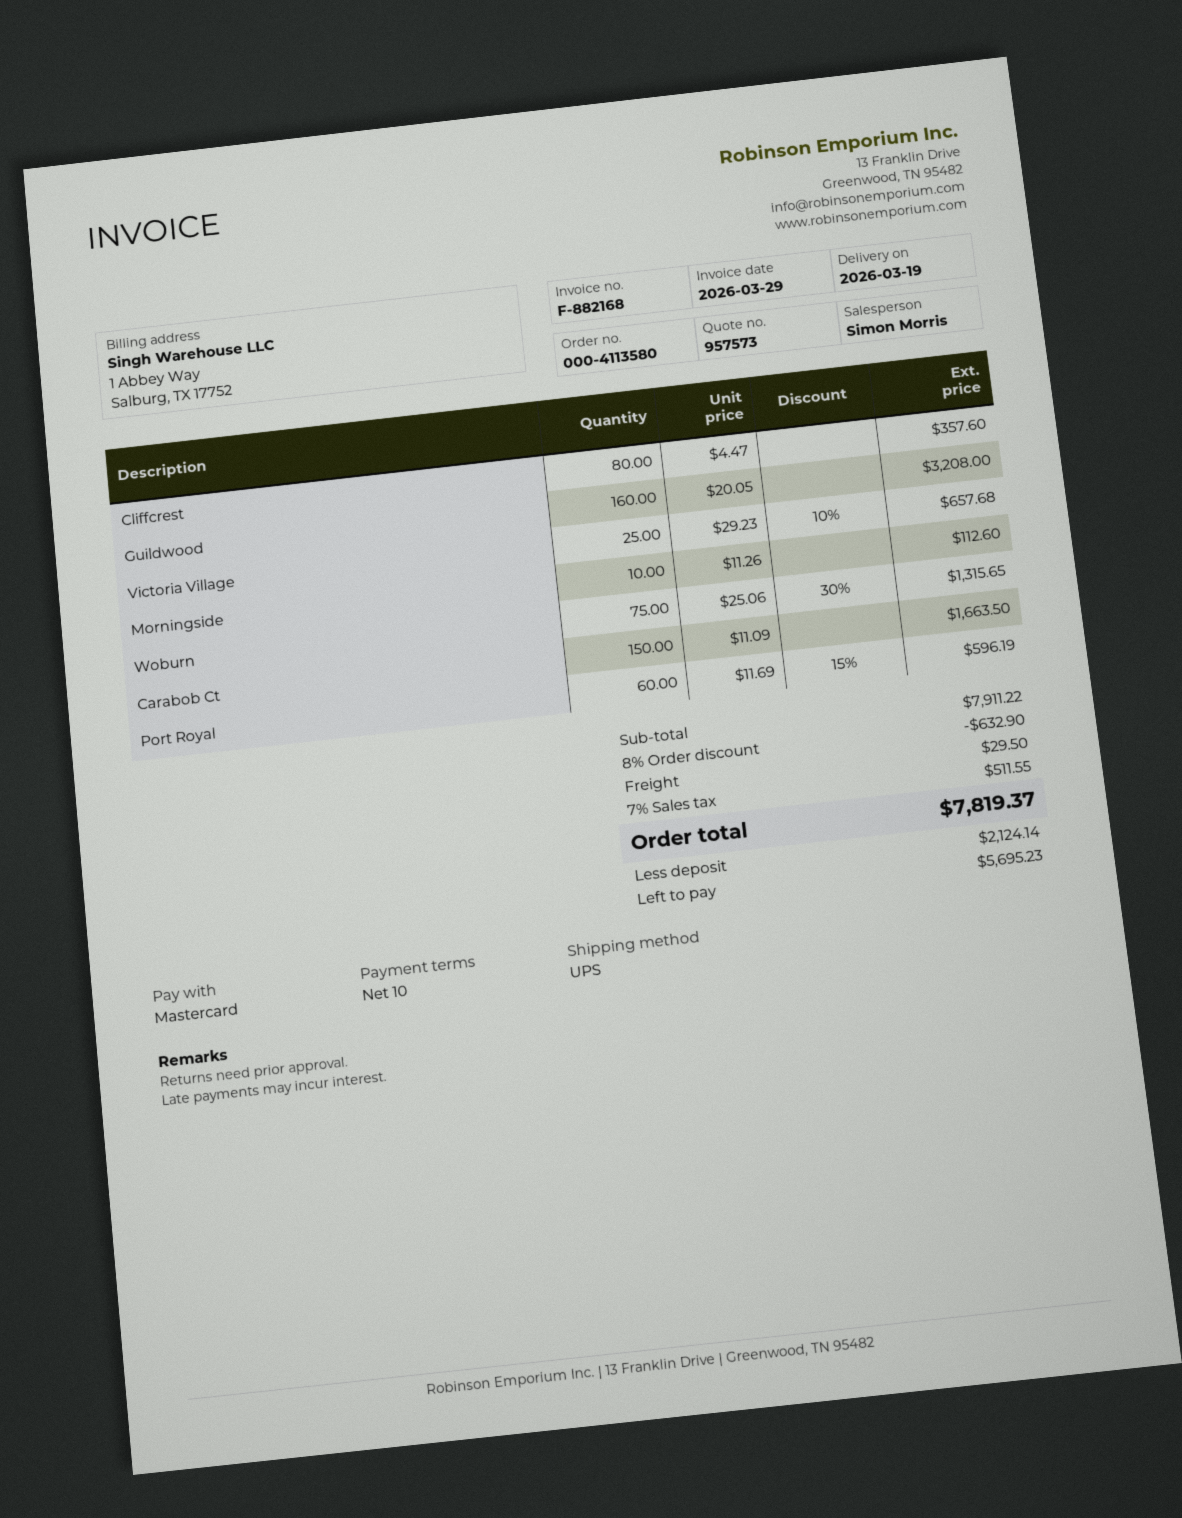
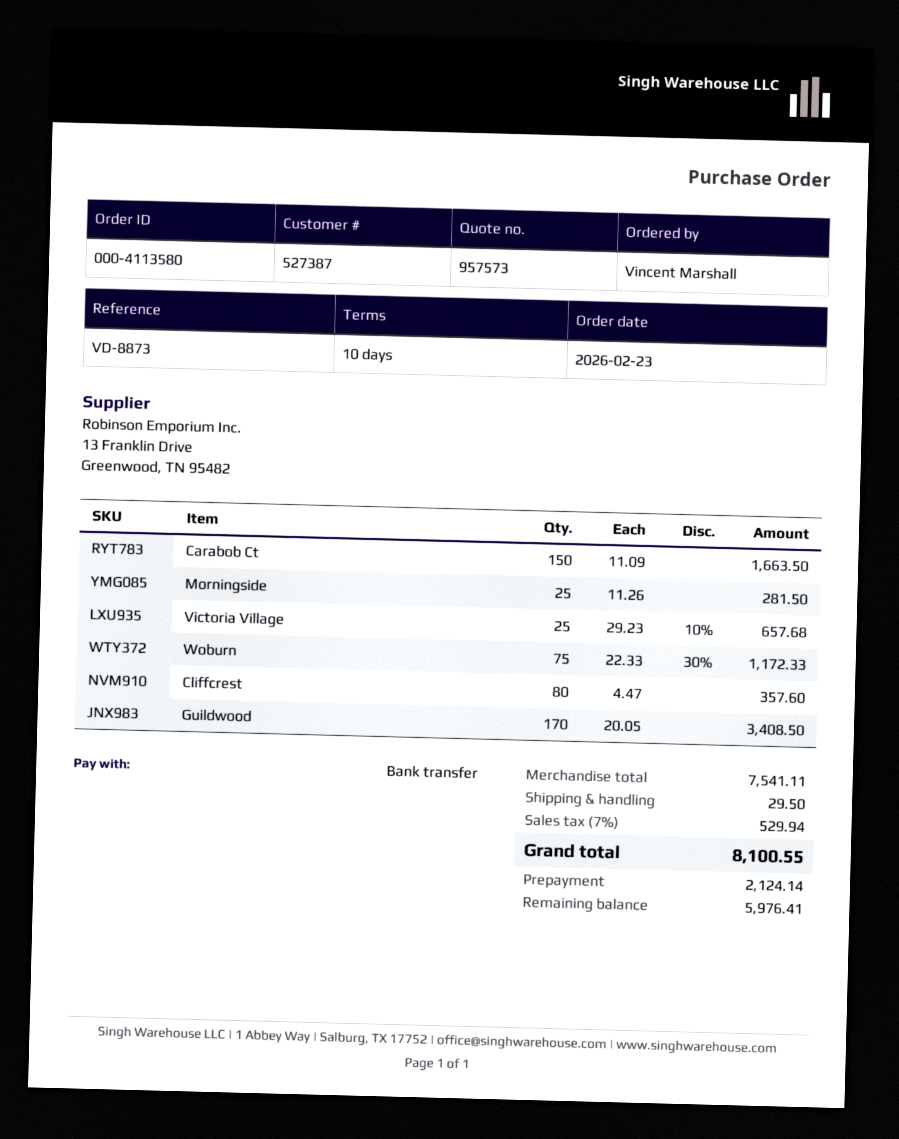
payment method: Mastercard -> bank transfer
Guildwood: 160 x 20.05 = 3208.00 -> 170 x 20.05 = 3408.50
Morningside: 10 x 11.26 = 112.60 -> 25 x 11.26 = 281.50
Woburn: 75 x 25.06 - 30% = 1315.65 -> 75 x 22.33 - 30% = 1172.33
Port Royal: 60 x 11.69 - 15% = 596.19 -> none
subtotal: 7911.22 -> 7541.11
discount: 8% = 632.90 -> none
tax: 7% = 511.55 -> 7% = 529.94
total: 7819.37 -> 8100.55
balance: 5695.23 -> 5976.41

